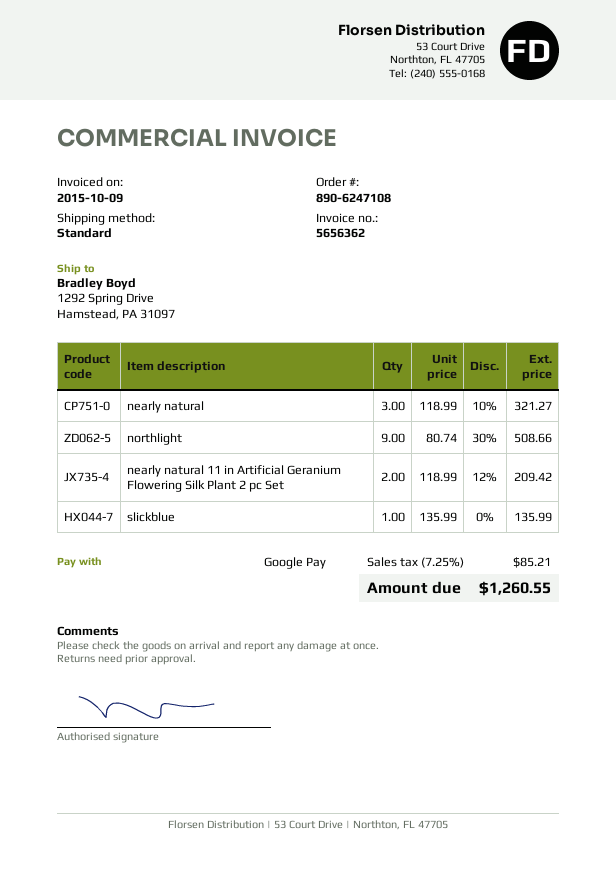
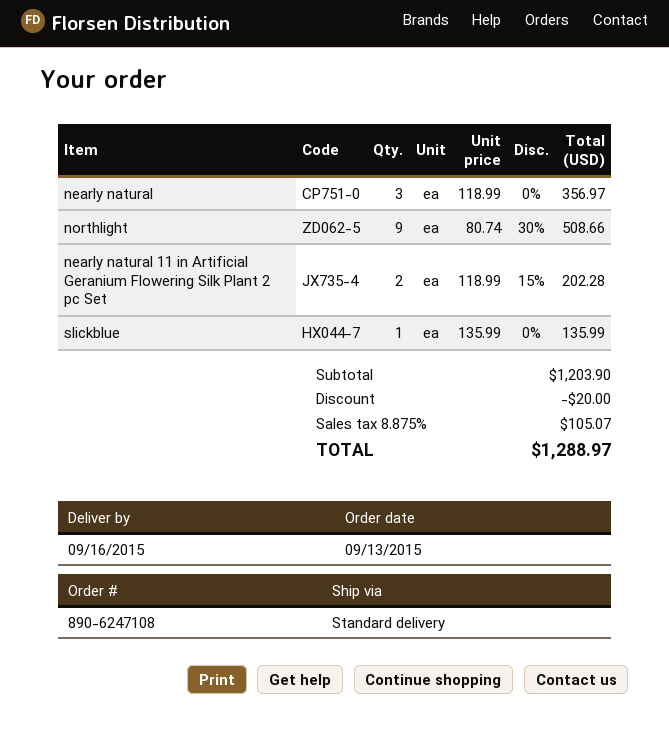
nearly natural: 3 x 118.99 - 10% = 321.27 -> 3 x 118.99 = 356.97
nearly natural 11 in Artificial Geranium Flowering Silk Plant 2 pc Set: 2 x 118.99 - 12% = 209.42 -> 2 x 118.99 - 15% = 202.28
discount: none -> 20.00
tax: 7.25% = 85.21 -> 8.875% = 105.07
total: 1260.55 -> 1288.97

